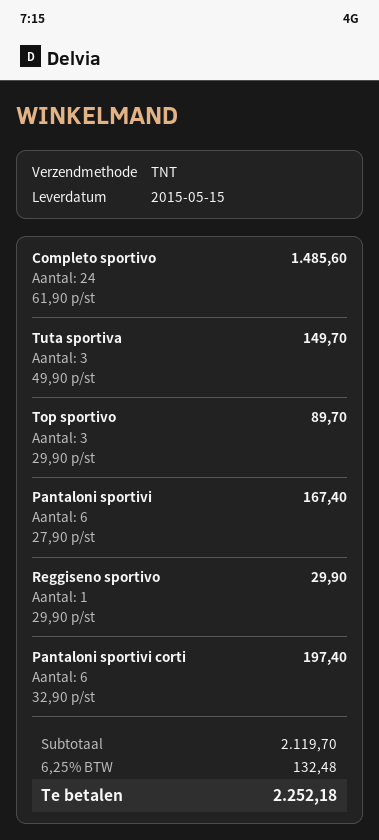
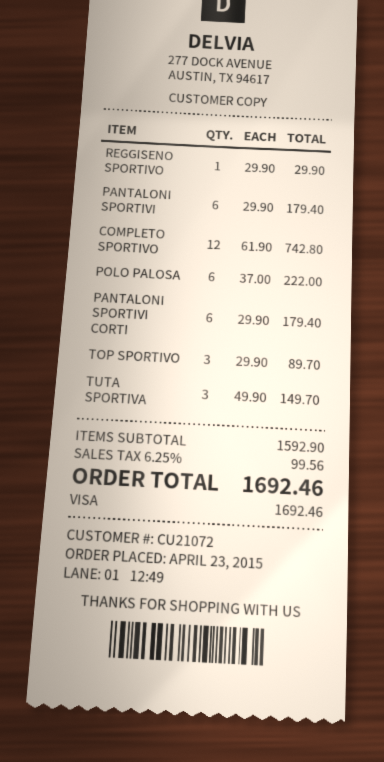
Completo sportivo: 24 x 61.90 = 1485.60 -> 12 x 61.90 = 742.80
Pantaloni sportivi: 6 x 27.90 = 167.40 -> 6 x 29.90 = 179.40
Pantaloni sportivi corti: 6 x 32.90 = 197.40 -> 6 x 29.90 = 179.40
POLO PALOSA: none -> 6 x 37.00 = 222.00
subtotal: 2119.70 -> 1592.90
tax: 6.25% = 132.48 -> 6.25% = 99.56
total: 2252.18 -> 1692.46

